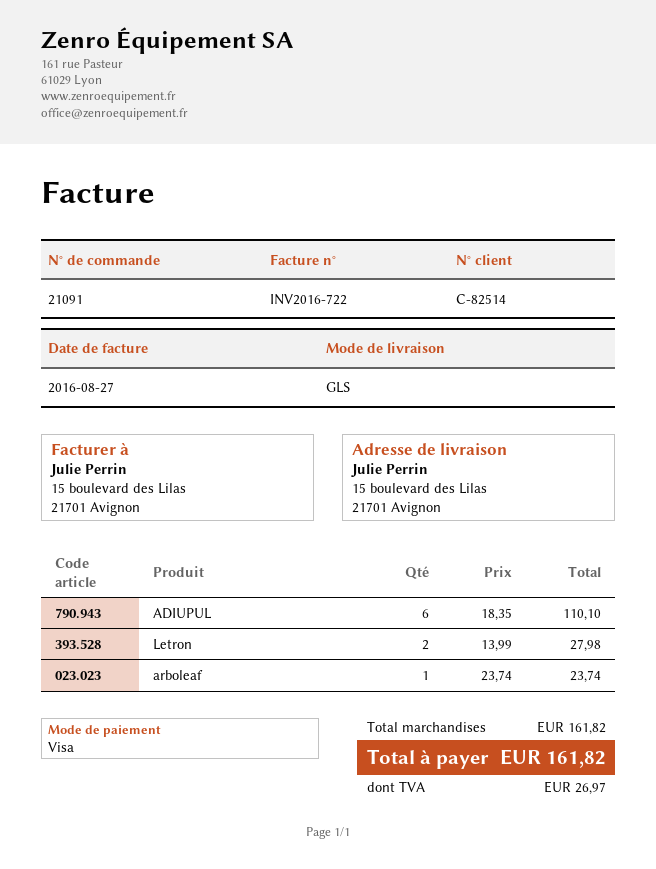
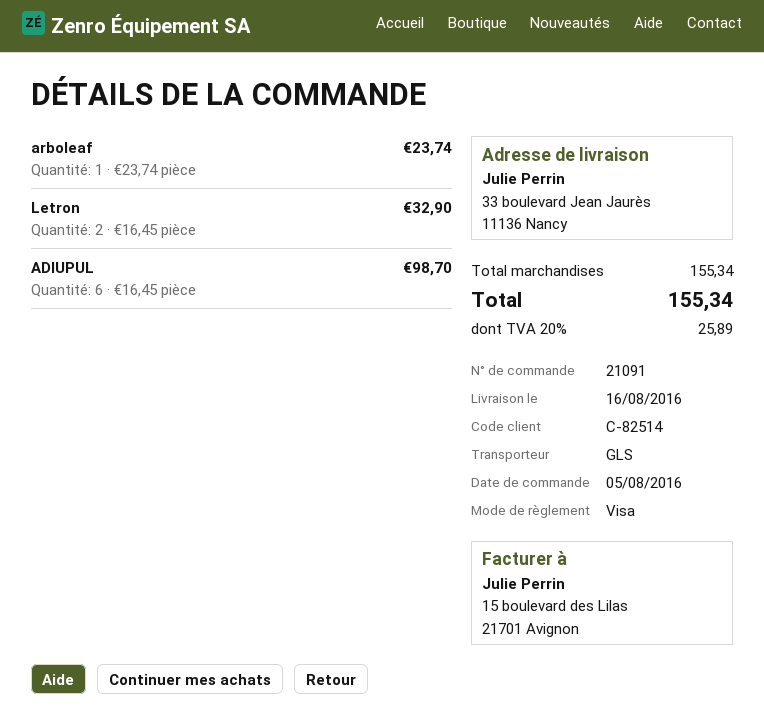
ship to: 15 boulevard des Lilas, 21701 Avignon -> 33 boulevard Jean Jaurès, 11136 Nancy
ADIUPUL: 6 x 18.35 = 110.10 -> 6 x 16.45 = 98.70
Letron: 2 x 13.99 = 27.98 -> 2 x 16.45 = 32.90
subtotal: 161.82 -> 155.34
tax: 26.97 -> 25.89
total: 161.82 -> 155.34

